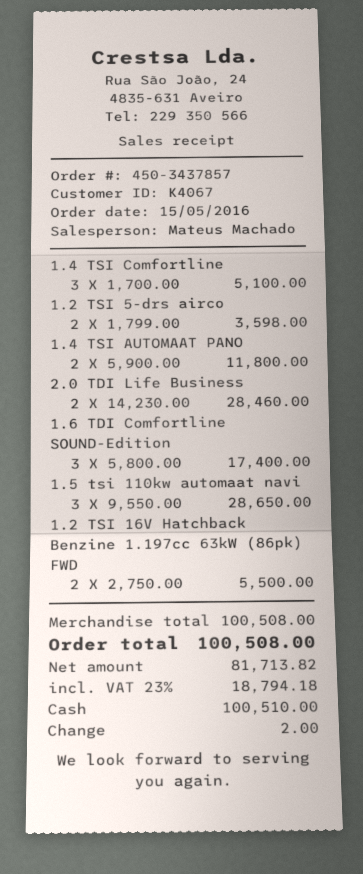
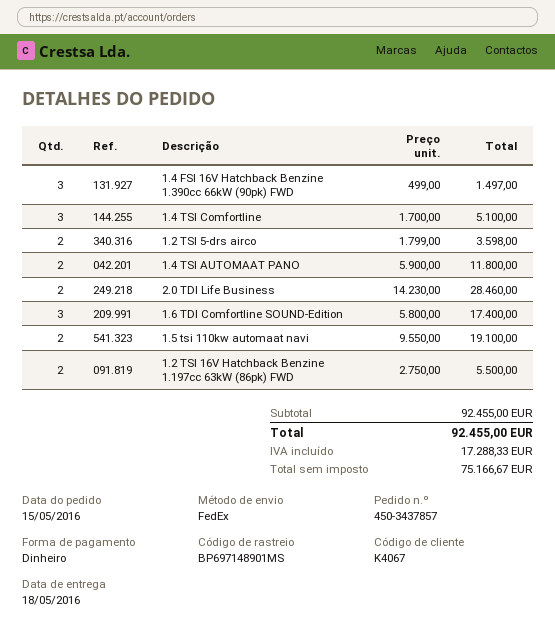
1.5 tsi 110kw automaat navi: 3 x 9550.00 = 28650.00 -> 2 x 9550.00 = 19100.00
1.4 FSI 16V Hatchback Benzine 1.390cc 66kW (90pk) FWD: none -> 3 x 499.00 = 1497.00
subtotal: 100508.00 -> 92455.00
net: 81713.82 -> 75166.67
tax: 18794.18 -> 17288.33
total: 100508.00 -> 92455.00

